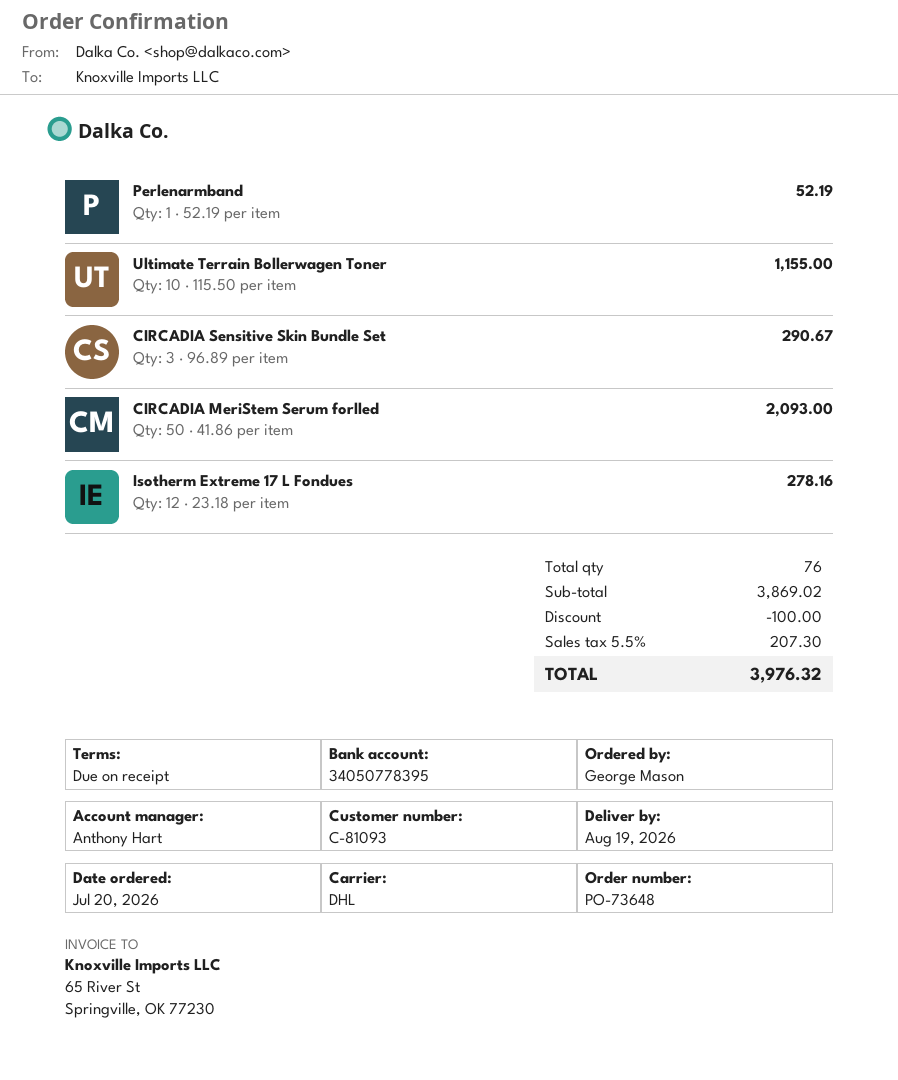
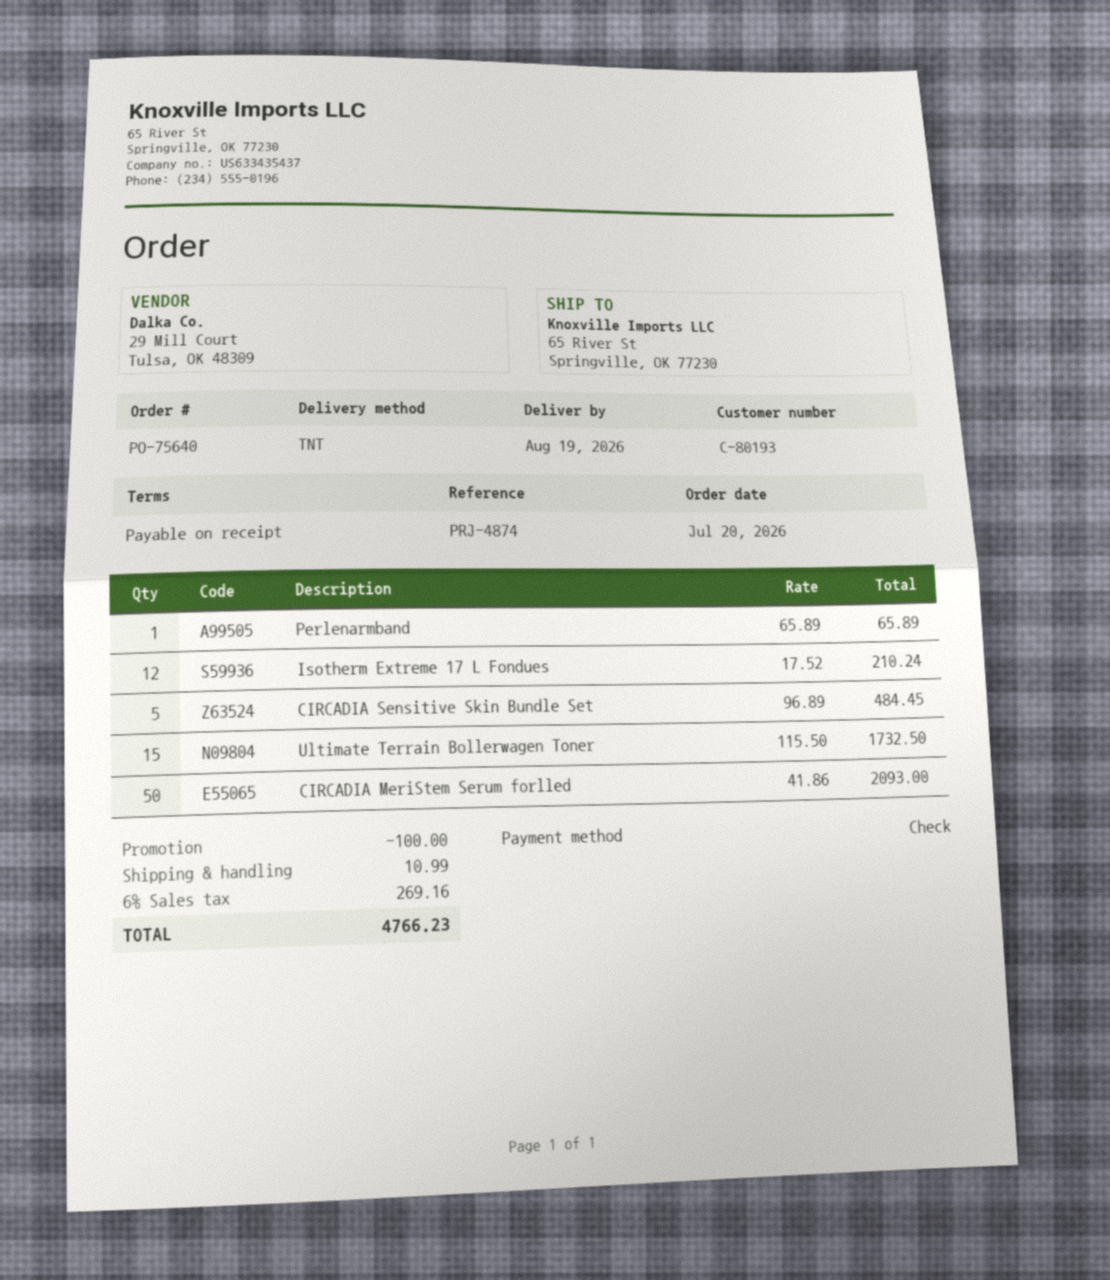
order number: PO-73648 -> PO-75640
customer number: C-81093 -> C-80193
shipping method: DHL -> TNT
Perlenarmband: 1 x 52.19 = 52.19 -> 1 x 65.89 = 65.89
Ultimate Terrain Bollerwagen Toner: 10 x 115.50 = 1155.00 -> 15 x 115.50 = 1732.50
CIRCADIA Sensitive Skin Bundle Set: 3 x 96.89 = 290.67 -> 5 x 96.89 = 484.45
Isotherm Extreme 17 L Fondues: 12 x 23.18 = 278.16 -> 12 x 17.52 = 210.24
shipping: none -> 10.99
tax: 5.5% = 207.30 -> 6% = 269.16
total: 3976.32 -> 4766.23

